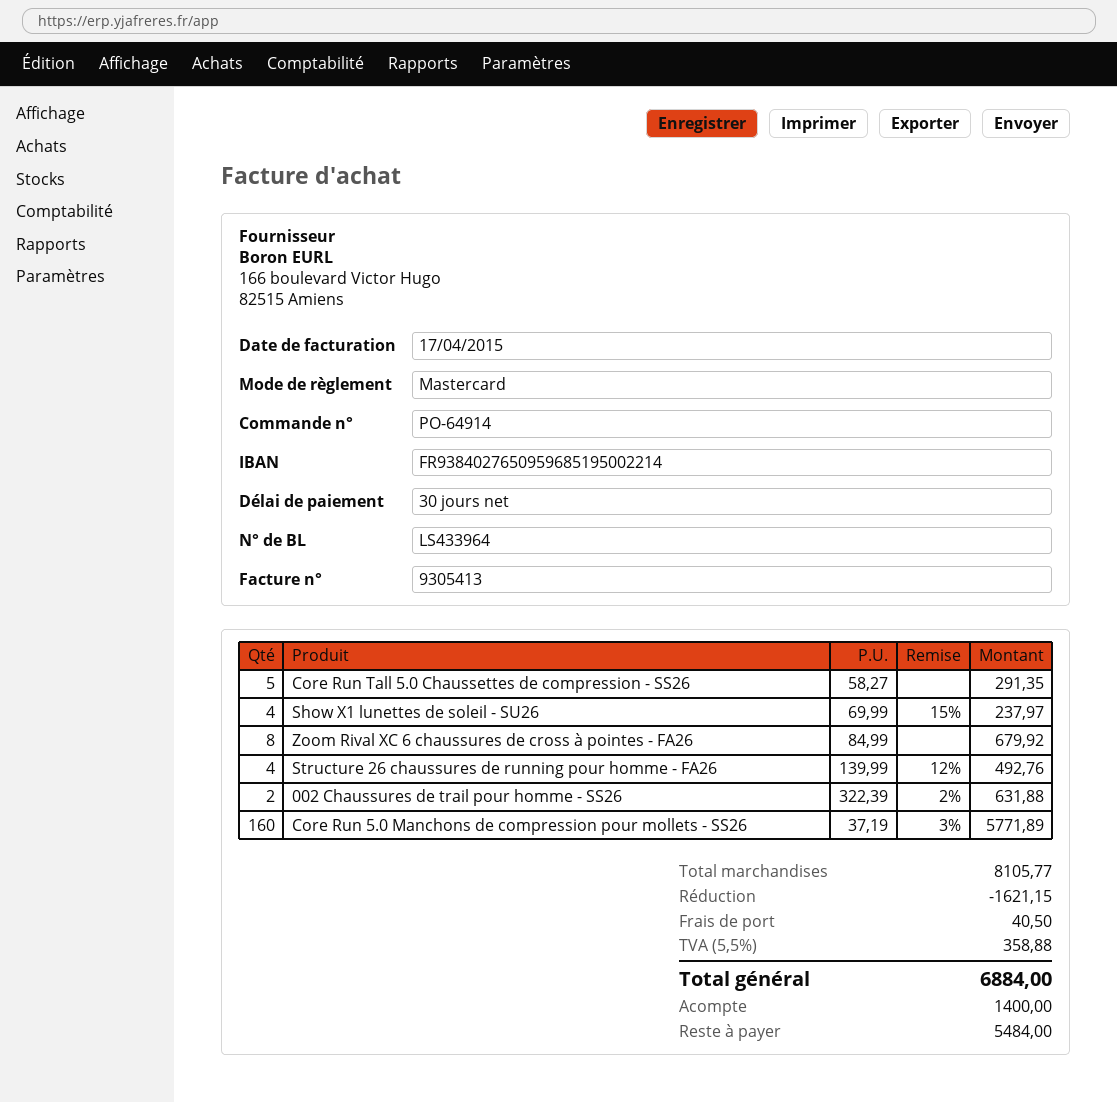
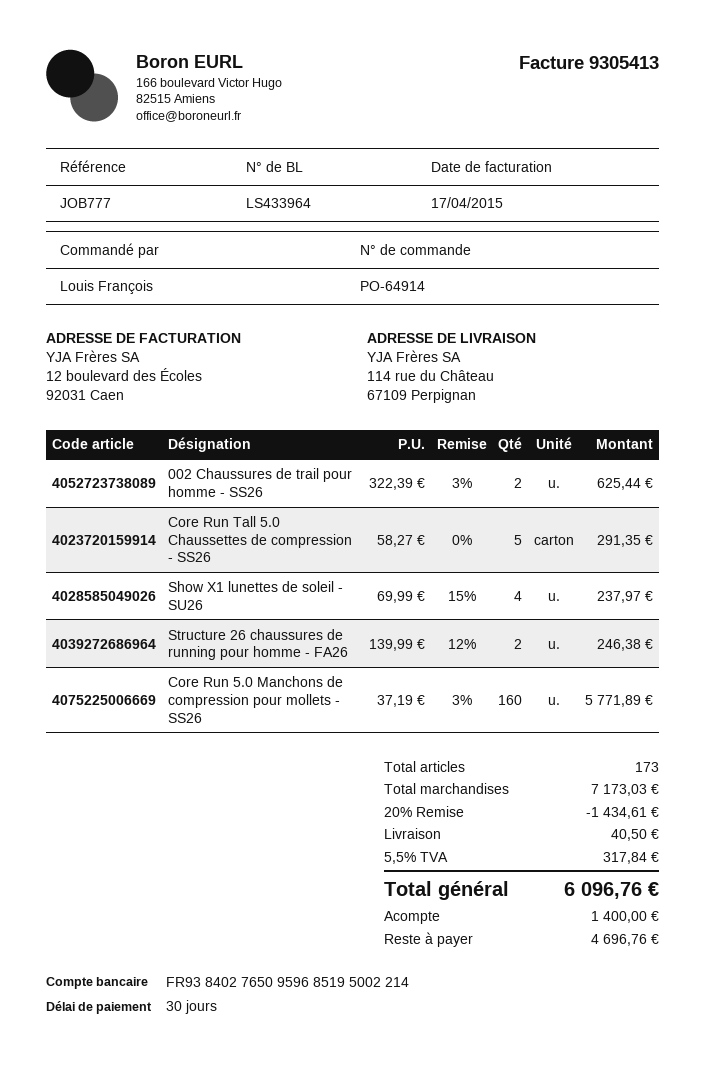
Zoom Rival XC 6 chaussures de cross à pointes - FA26: 8 x 84.99 = 679.92 -> none
Structure 26 chaussures de running pour homme - FA26: 4 x 139.99 - 12% = 492.76 -> 2 x 139.99 - 12% = 246.38
002 Chaussures de trail pour homme - SS26: 2 x 322.39 - 2% = 631.88 -> 2 x 322.39 - 3% = 625.44
subtotal: 8105.77 -> 7173.03
discount: 1621.15 -> 1434.61
tax: 5.5% = 358.88 -> 5.5% = 317.84
total: 6884.00 -> 6096.76
balance: 5484.00 -> 4696.76

